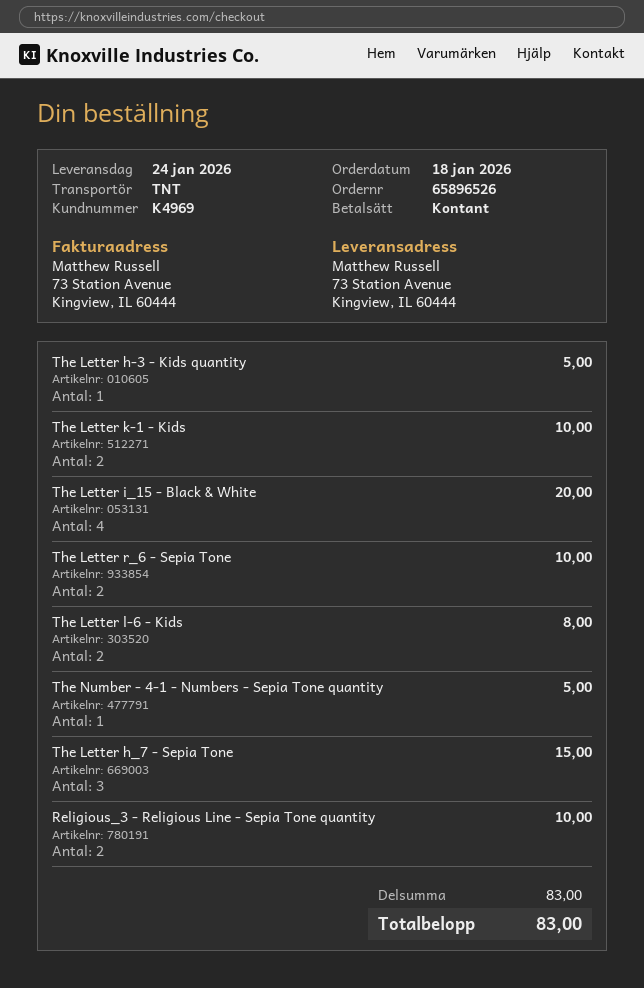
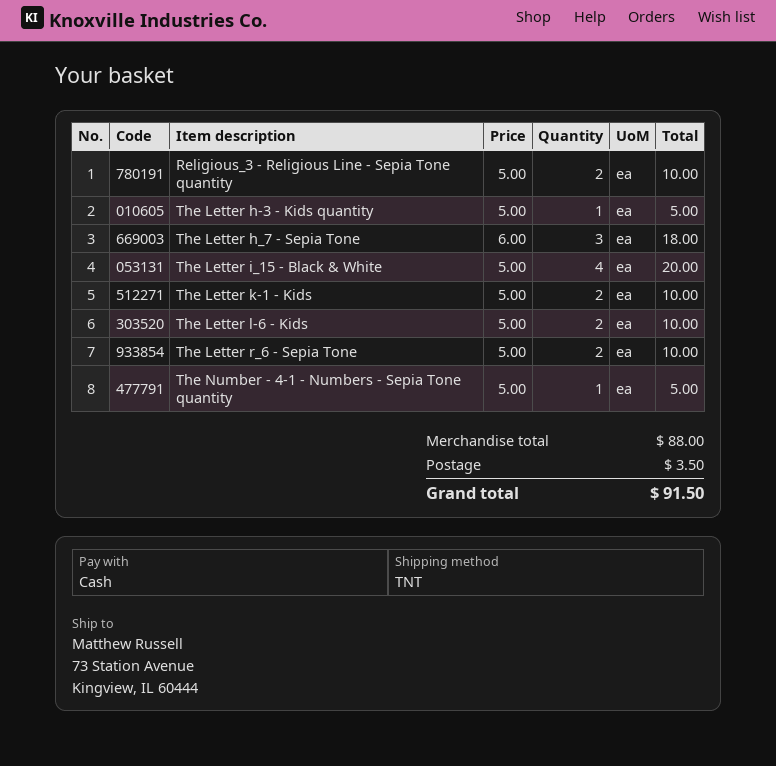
The Letter l-6 - Kids: 2 for 8.00 -> 2 for 10.00
The Letter h_7 - Sepia Tone: 3 for 15.00 -> 3 for 18.00
subtotal: 83.00 -> 88.00
shipping: none -> 3.50
total: 83.00 -> 91.50

